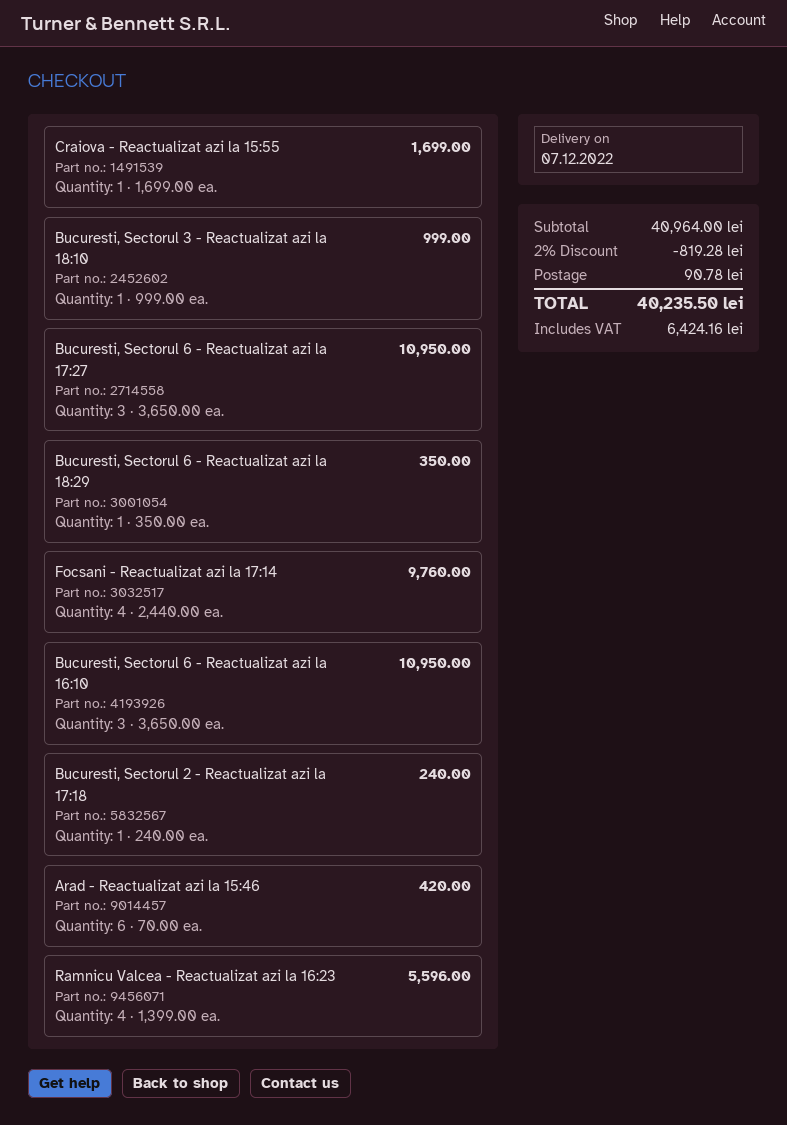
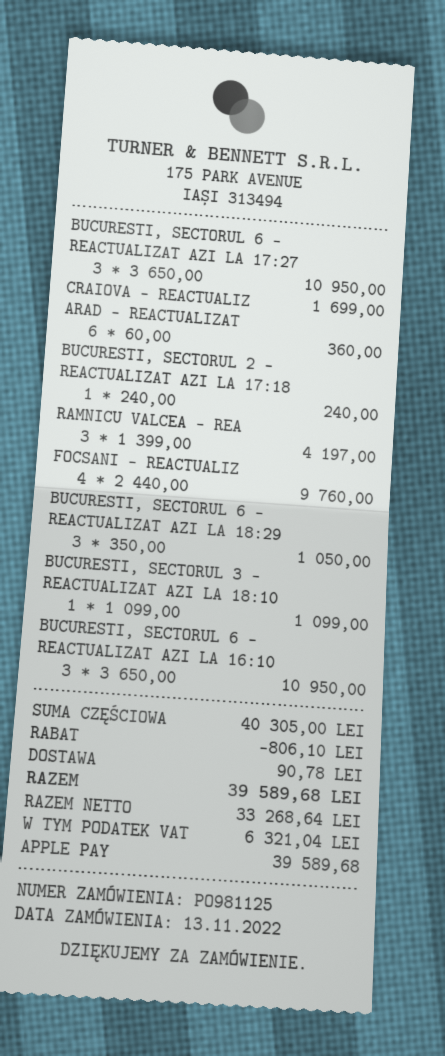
Bucuresti, Sectorul 3 - Reactualizat azi la 18:10: 1 x 999.00 = 999.00 -> 1 x 1099.00 = 1099.00
Bucuresti, Sectorul 6 - Reactualizat azi la 18:29: 1 x 350.00 = 350.00 -> 3 x 350.00 = 1050.00
Arad - Reactualizat azi la 15:46: 6 x 70.00 = 420.00 -> 6 x 60.00 = 360.00
Ramnicu Valcea - Reactualizat azi la 16:23: 4 x 1399.00 = 5596.00 -> 3 x 1399.00 = 4197.00
subtotal: 40964.00 -> 40305.00
discount: 819.28 -> 806.10
tax: 6424.16 -> 6321.04
total: 40235.50 -> 39589.68

